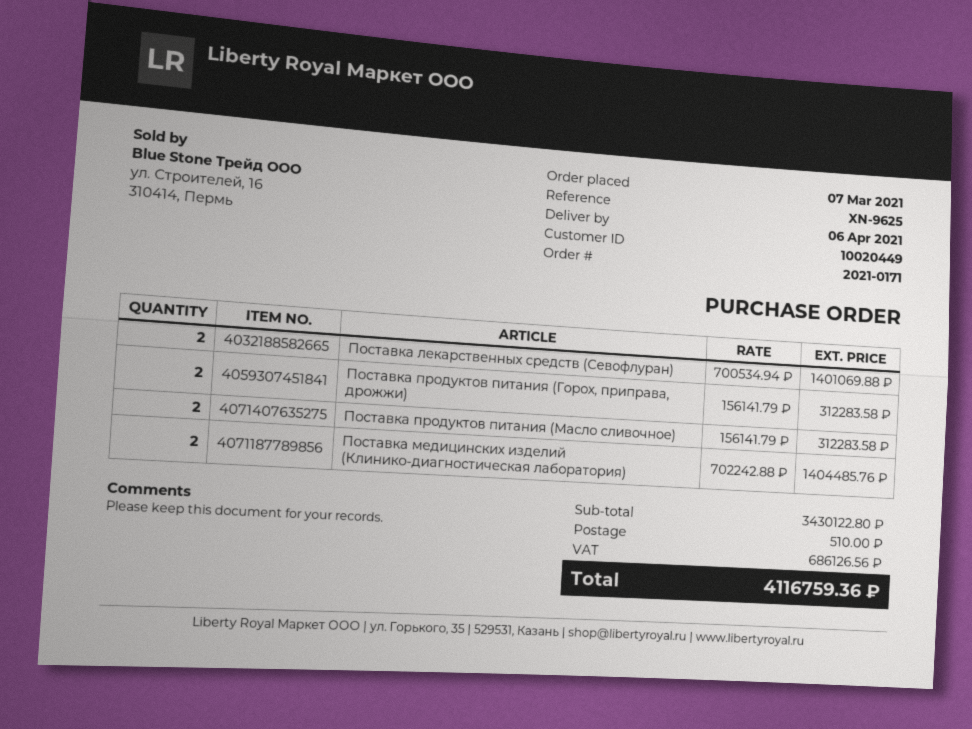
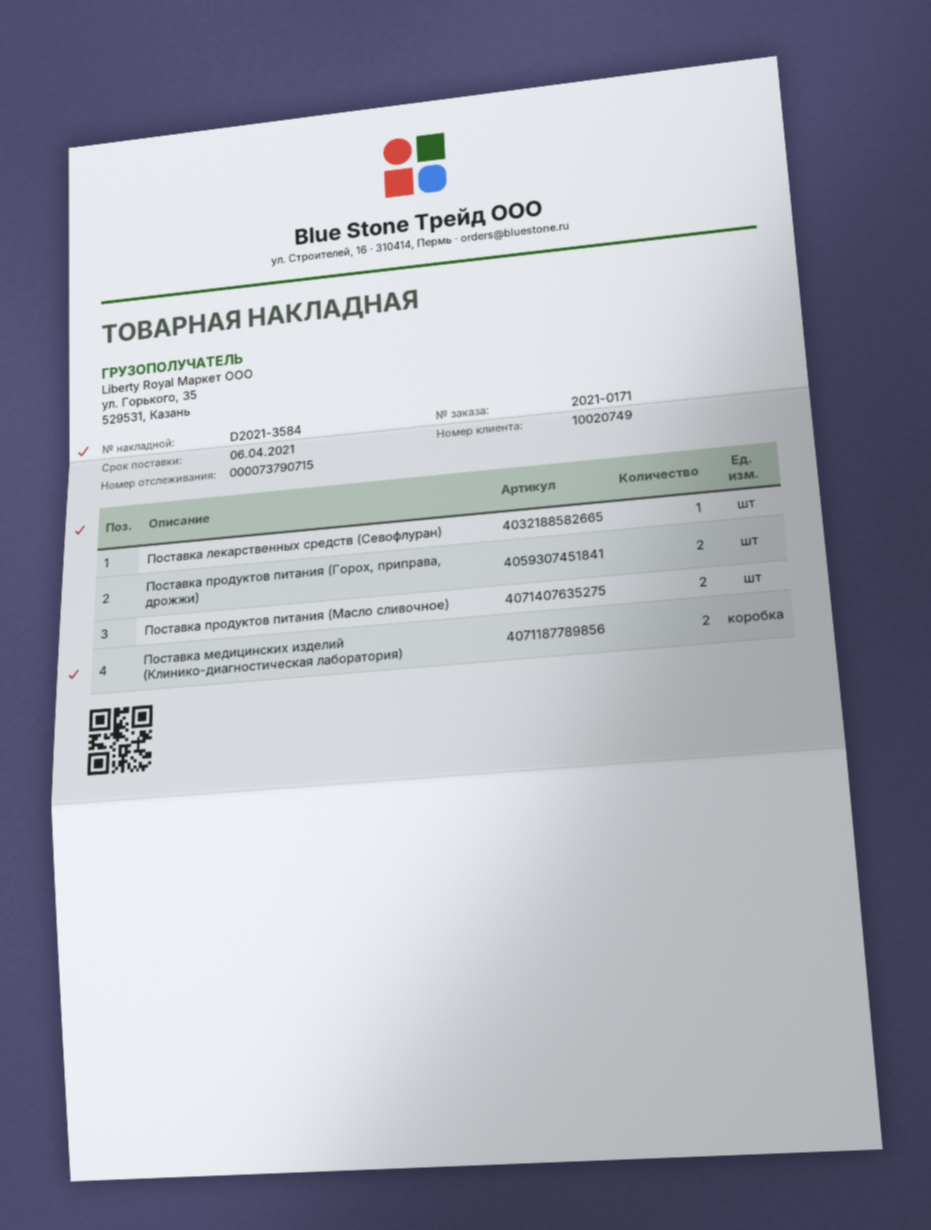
customer number: 10020449 -> 10020749
Поставка лекарственных средств (Севофлуран): 2 -> 1

